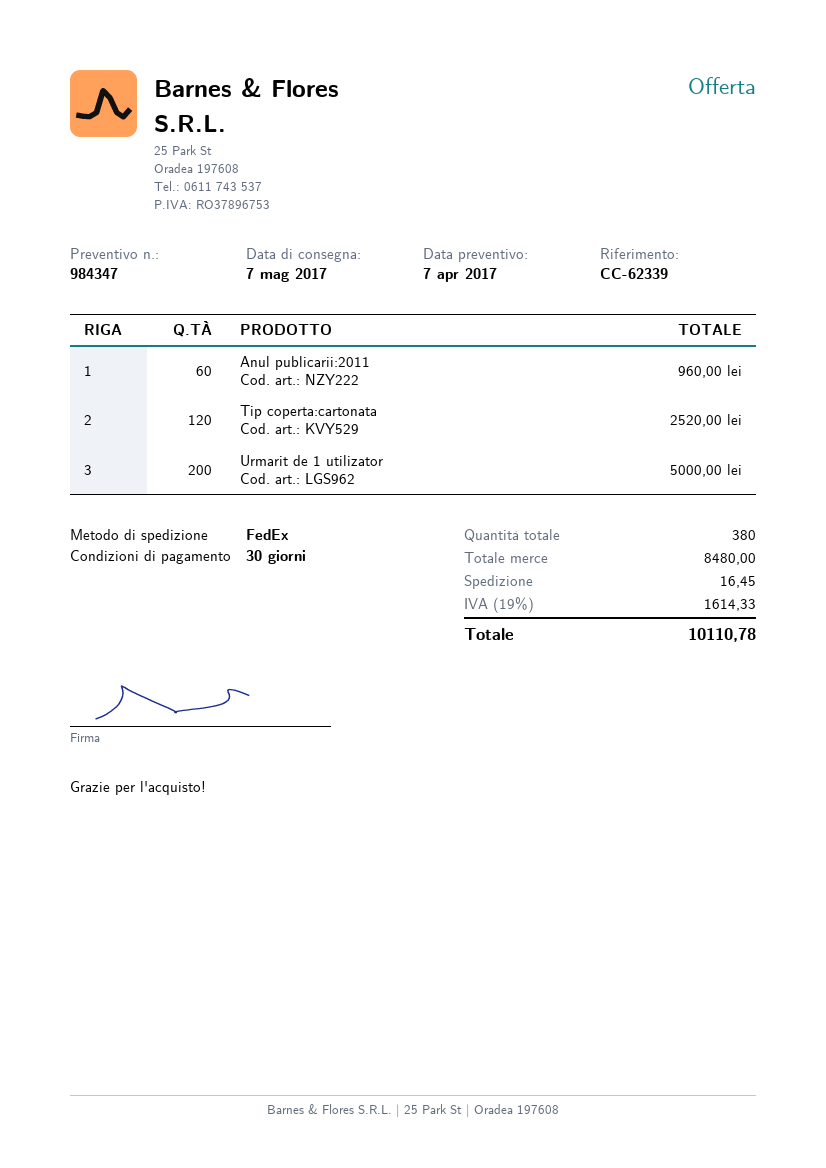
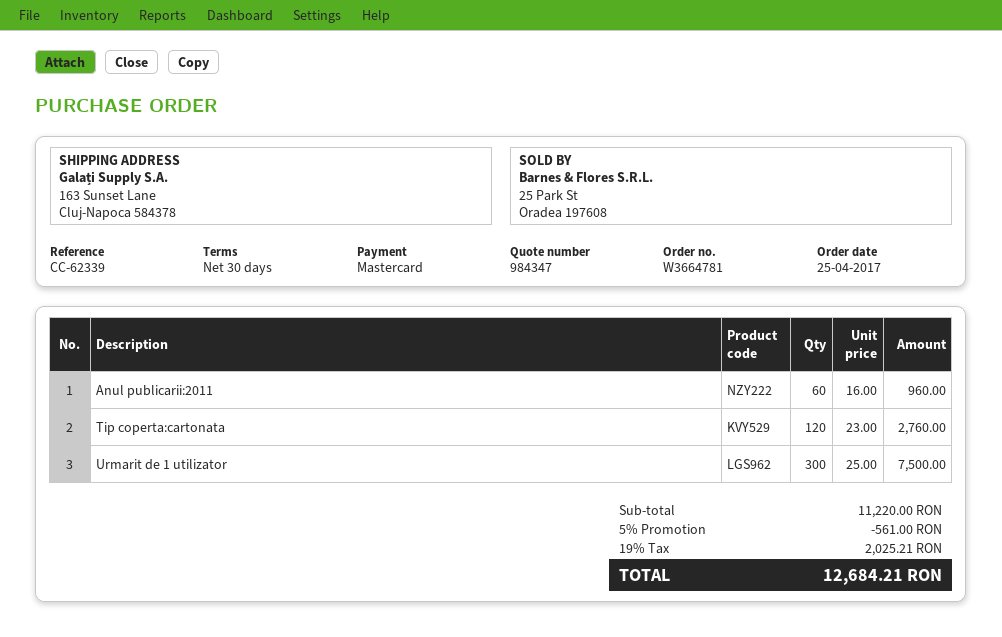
Tip coperta:cartonata: 120 for 2520.00 -> 120 for 2760.00
Urmarit de 1 utilizator: 200 for 5000.00 -> 300 for 7500.00
subtotal: 8480.00 -> 11220.00
discount: none -> 5% = 561.00
shipping: 16.45 -> none
tax: 19% = 1614.33 -> 19% = 2025.21
total: 10110.78 -> 12684.21

